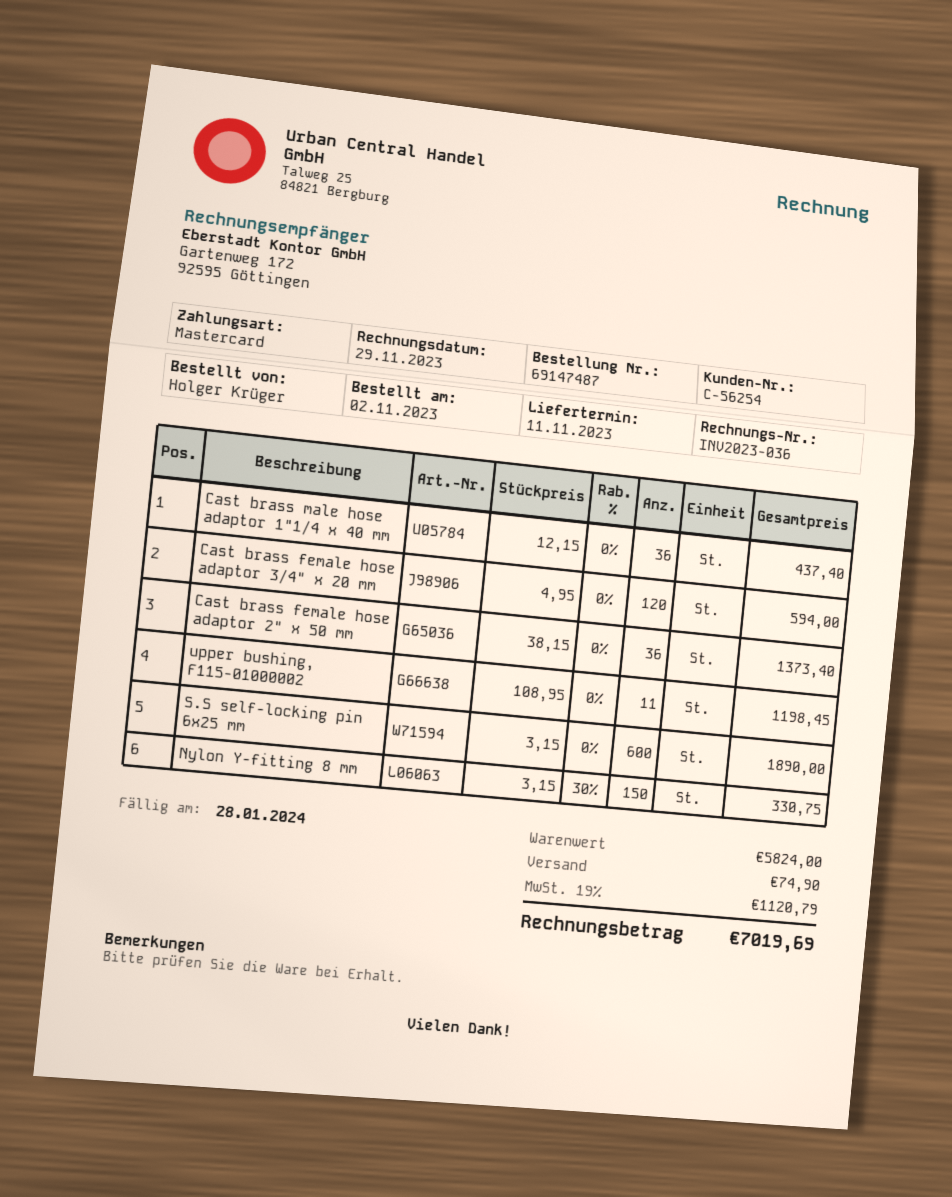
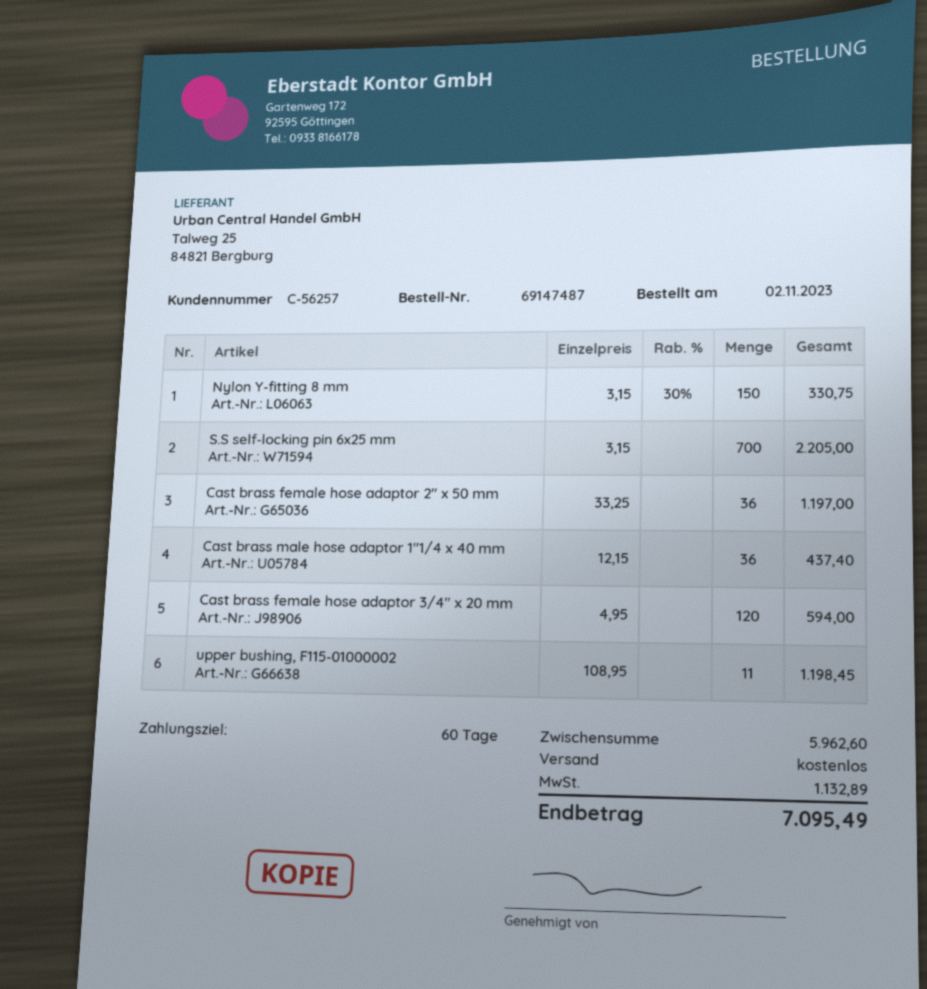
customer number: C-56254 -> C-56257
Cast brass female hose adaptor 2" x 50 mm: 36 x 38.15 = 1373.40 -> 36 x 33.25 = 1197.00
S.S self-locking pin 6x25 mm: 600 x 3.15 = 1890.00 -> 700 x 3.15 = 2205.00
subtotal: 5824.00 -> 5962.60
shipping: 74.90 -> 0.00
tax: 1120.79 -> 1132.89
total: 7019.69 -> 7095.49

